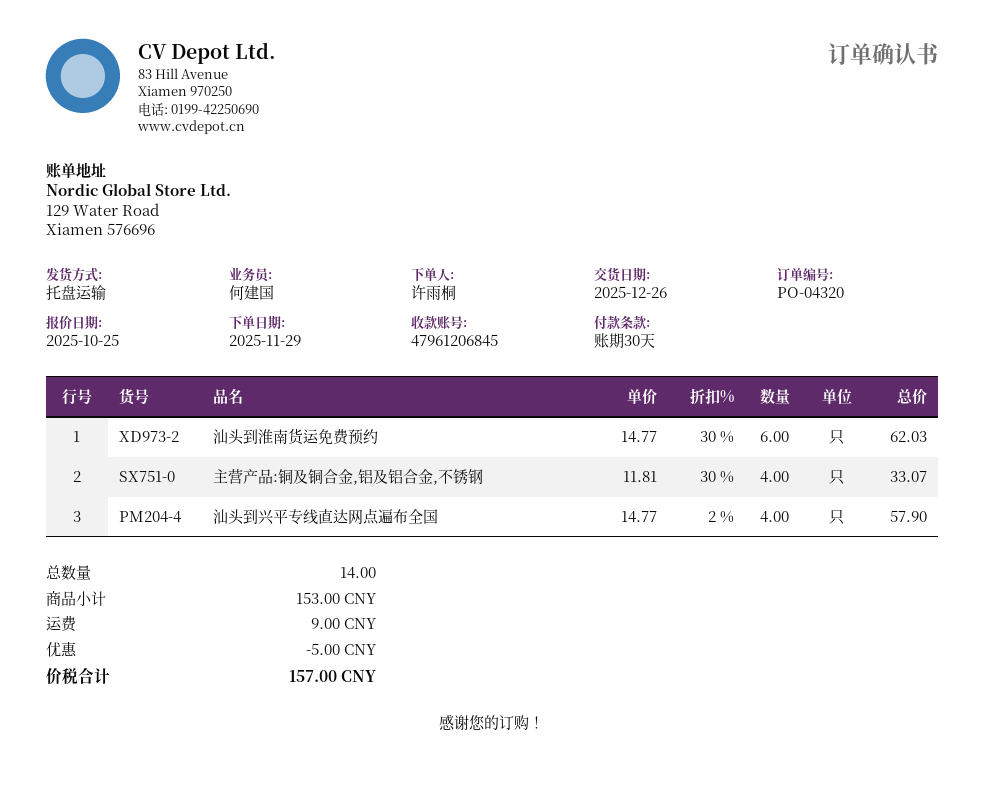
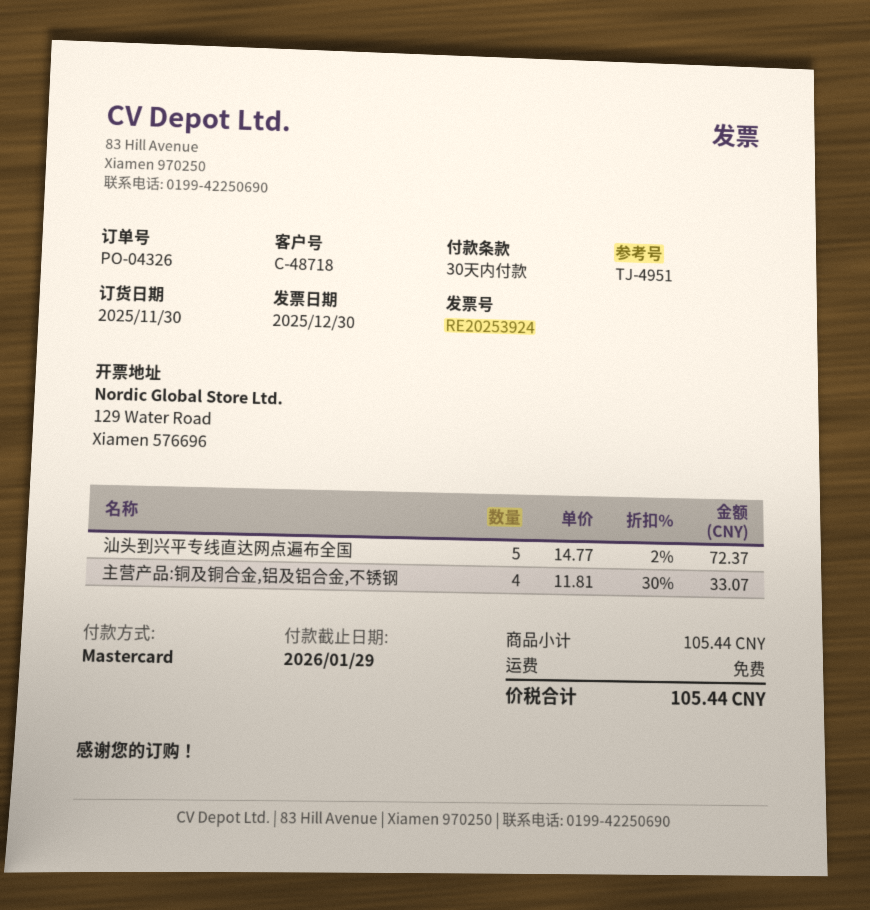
order number: PO-04320 -> PO-04326
order date: 2025-11-29 -> 2025-11-30
汕头到淮南货运免费预约: 6 x 14.77 - 30% = 62.03 -> none
汕头到兴平专线直达网点遍布全国: 4 x 14.77 - 2% = 57.90 -> 5 x 14.77 - 2% = 72.37
subtotal: 153.00 -> 105.44
discount: 5.00 -> none
shipping: 9.00 -> 0.00
total: 157.00 -> 105.44

